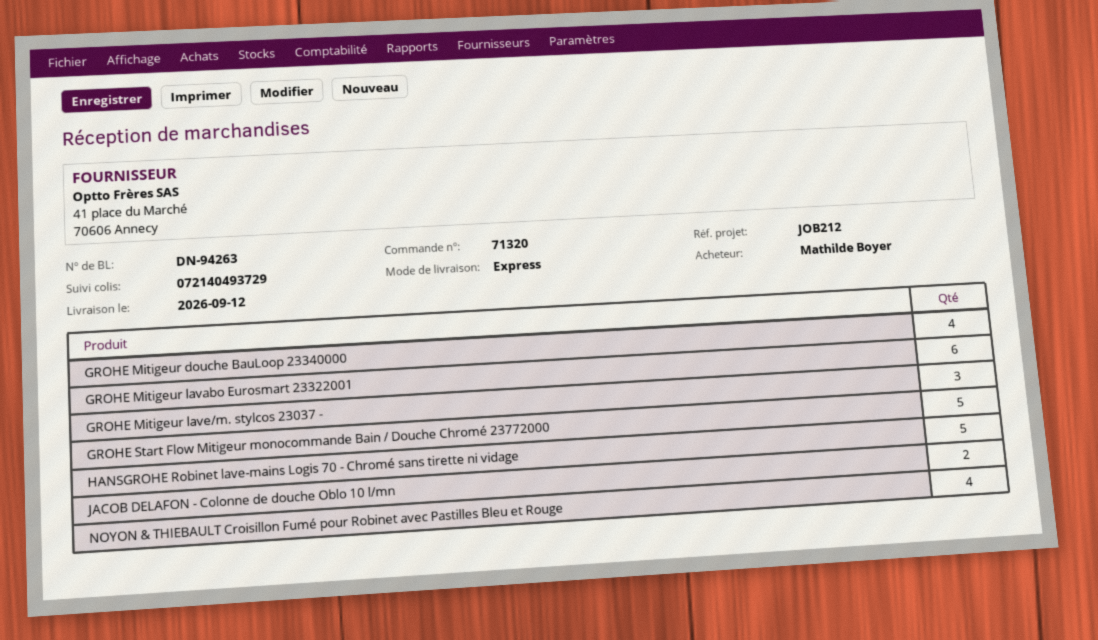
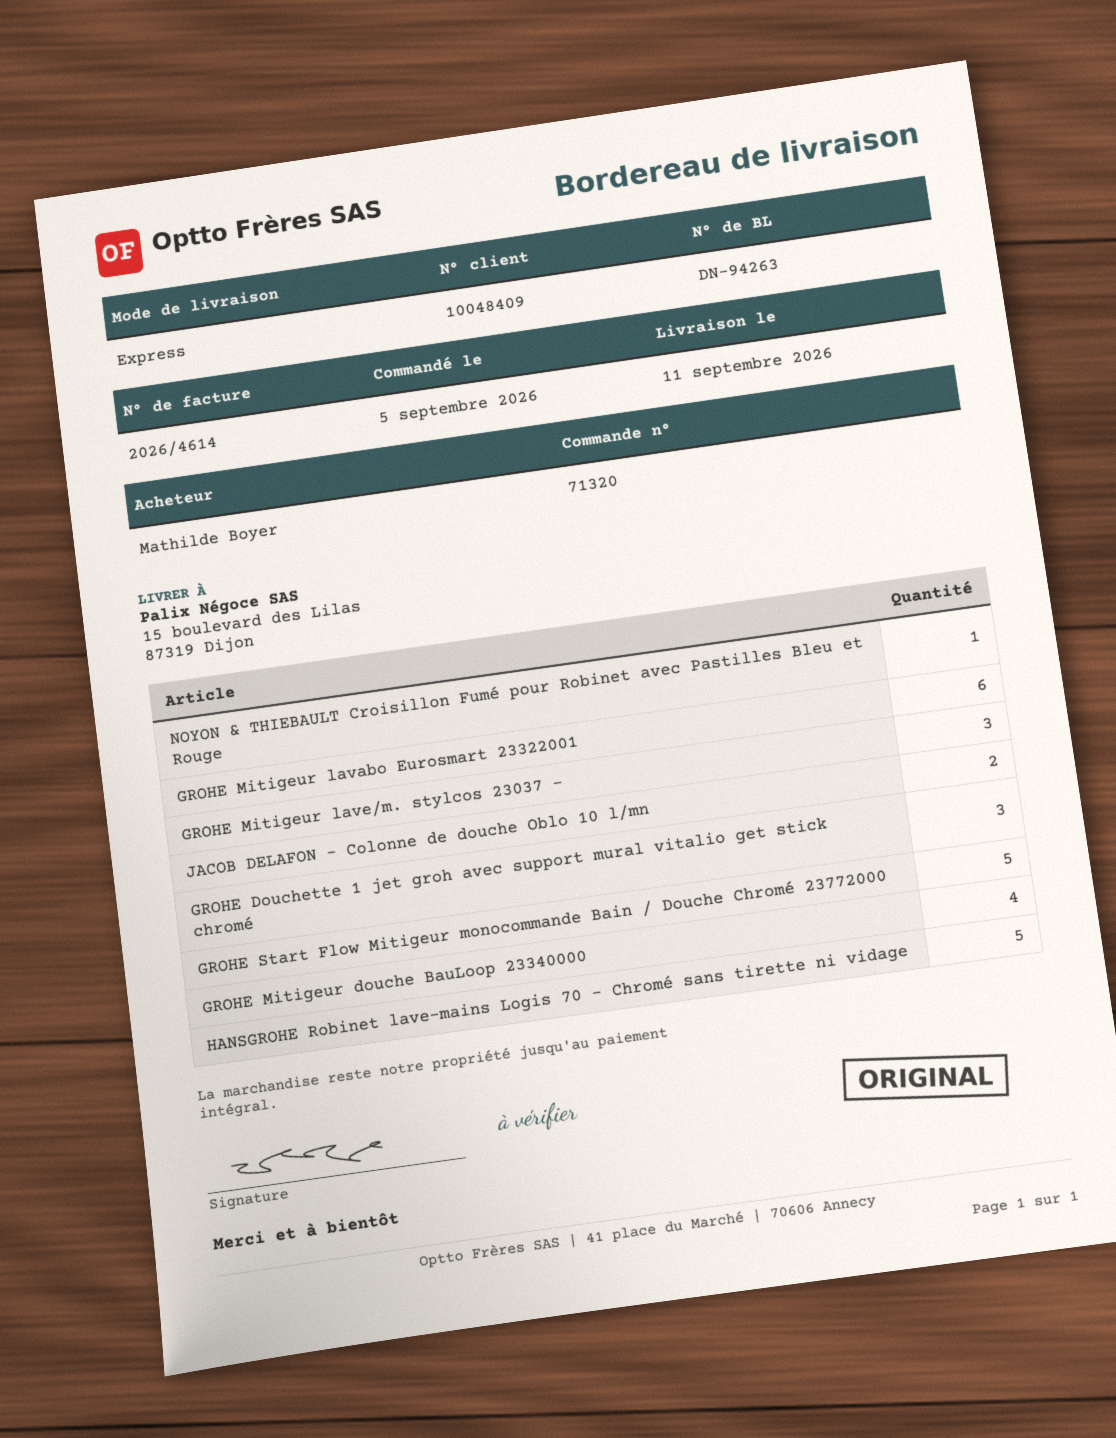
delivery date: 2026-09-12 -> 2026-09-11
NOYON & THIEBAULT Croisillon Fumé pour Robinet avec Pastilles Bleu et Rouge: 4 -> 1
GROHE Douchette 1 jet groh avec support mural vitalio get stick chromé: none -> 3

